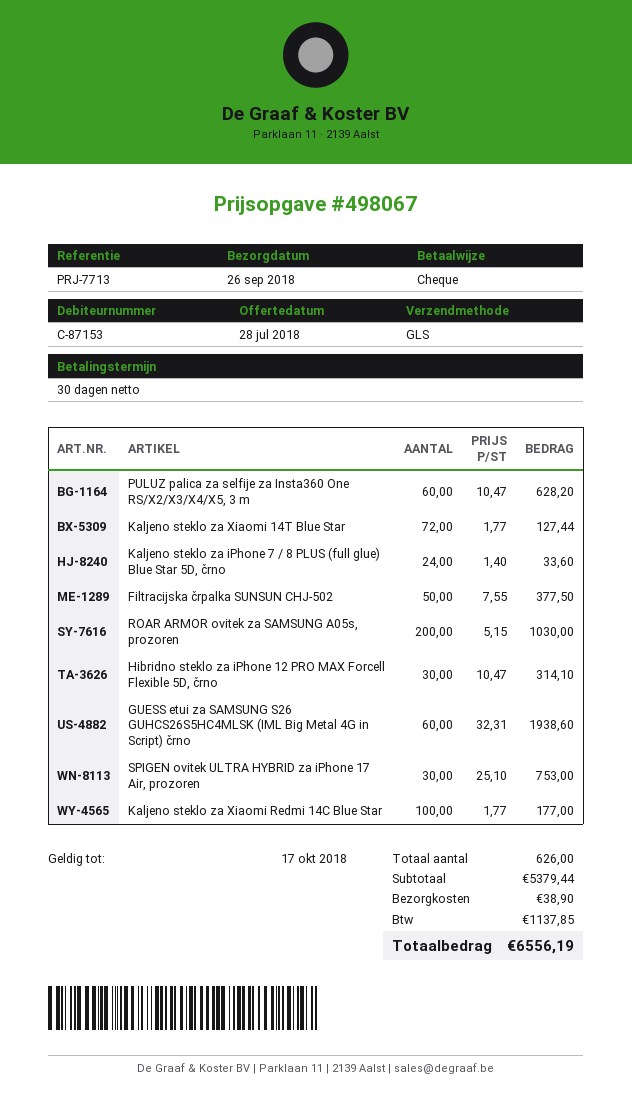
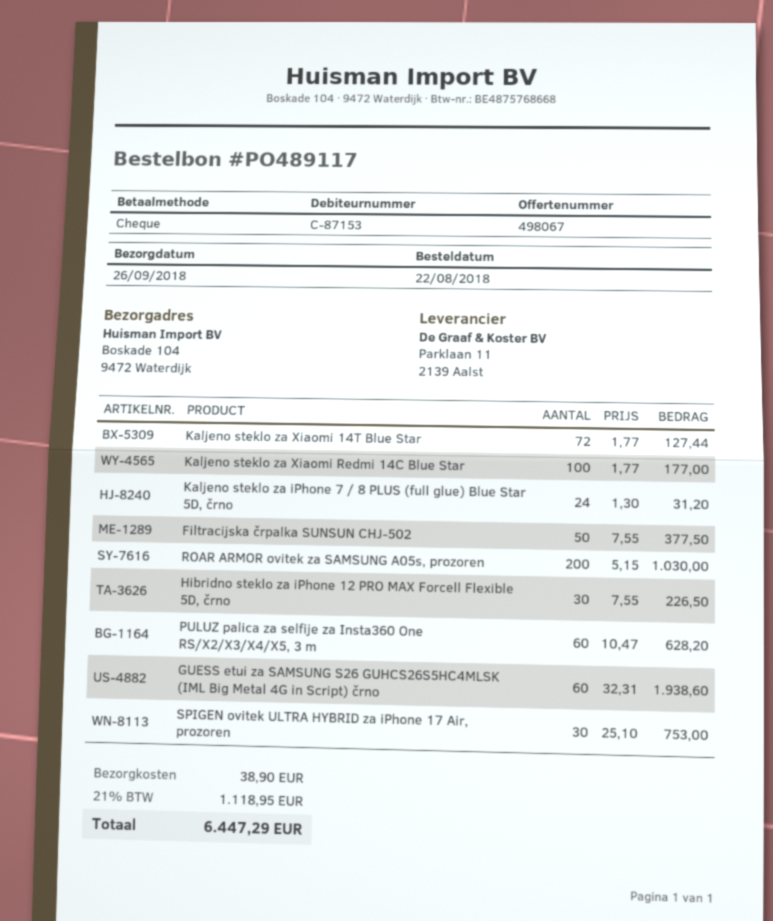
Kaljeno steklo za iPhone 7 / 8 PLUS (full glue) Blue Star 5D, črno: 24 x 1.40 = 33.60 -> 24 x 1.30 = 31.20
Hibridno steklo za iPhone 12 PRO MAX Forcell Flexible 5D, črno: 30 x 10.47 = 314.10 -> 30 x 7.55 = 226.50
tax: 1137.85 -> 1118.95
total: 6556.19 -> 6447.29

